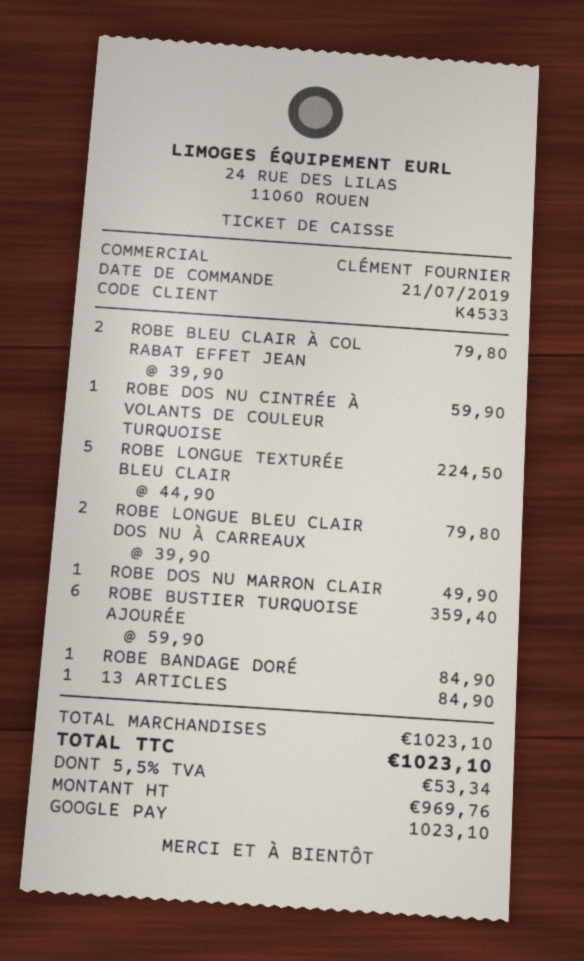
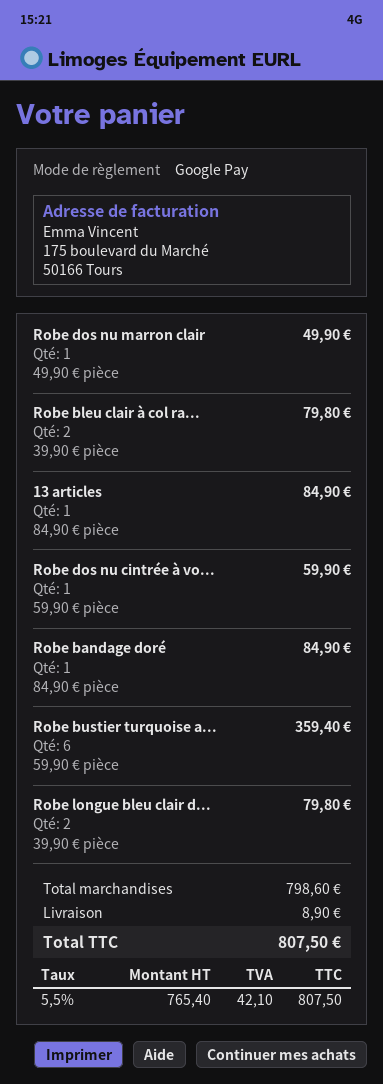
ROBE LONGUE TEXTURÉE BLEU CLAIR: 5 x 44.90 = 224.50 -> none
subtotal: 1023.10 -> 798.60
shipping: none -> 8.90
net: 969.76 -> 765.40
tax: 5.5% = 53.34 -> 5.5% = 42.10
total: 1023.10 -> 807.50

